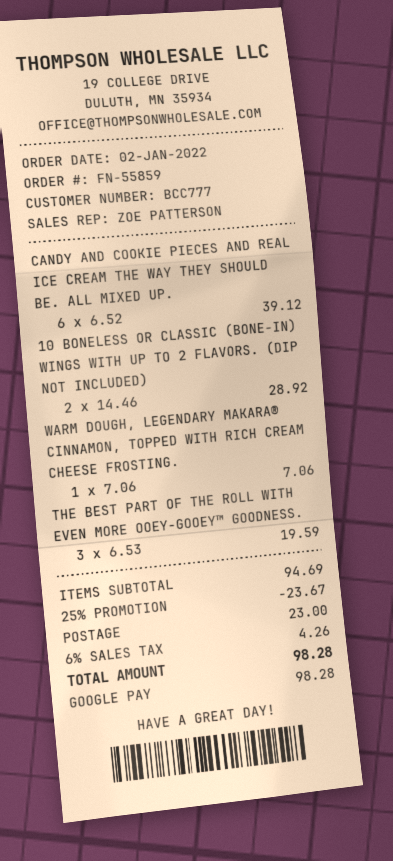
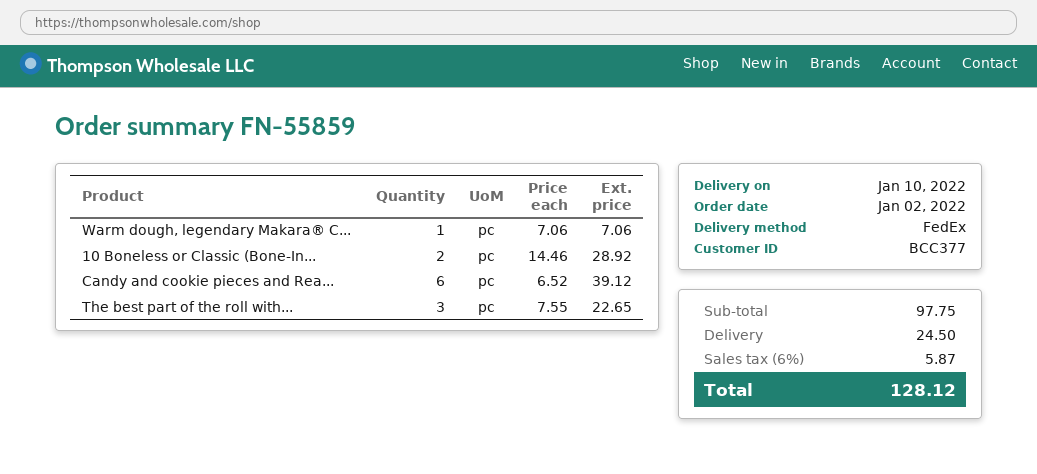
customer number: BCC777 -> BCC377
THE BEST PART OF THE ROLL WITH EVEN MORE OOEY-GOOEY™ GOODNESS.: 3 x 6.53 = 19.59 -> 3 x 7.55 = 22.65
subtotal: 94.69 -> 97.75
discount: 25% = 23.67 -> none
shipping: 23.00 -> 24.50
tax: 6% = 4.26 -> 6% = 5.87
total: 98.28 -> 128.12

